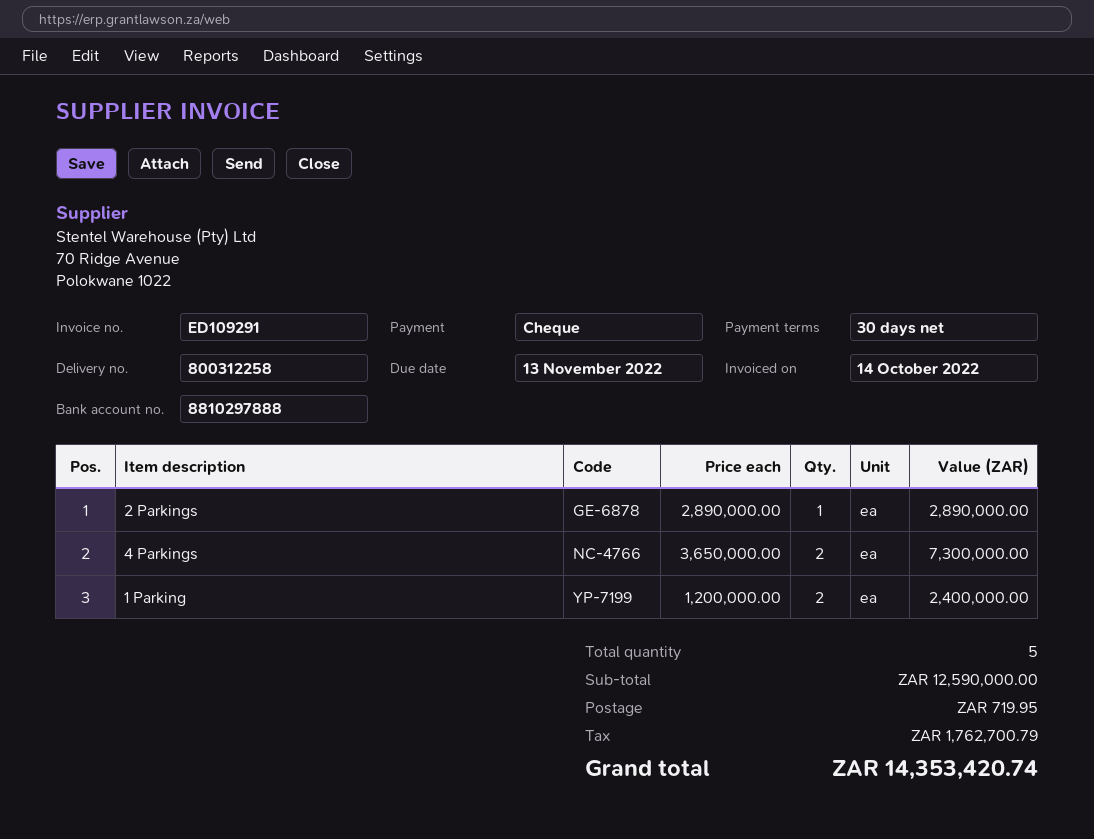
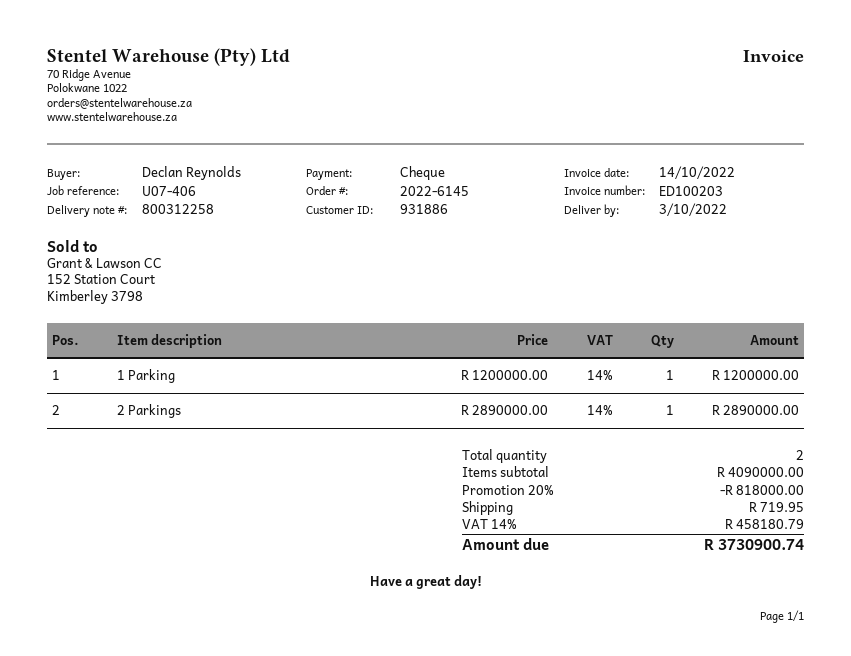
invoice number: ED109291 -> ED100203
4 Parkings: 2 x 3650000.00 = 7300000.00 -> none
1 Parking: 2 x 1200000.00 = 2400000.00 -> 1 x 1200000.00 = 1200000.00
total quantity: 5 -> 2
subtotal: 12590000.00 -> 4090000.00
discount: none -> 20% = 818000.00
tax: 1762700.79 -> 458180.79
total: 14353420.74 -> 3730900.74

